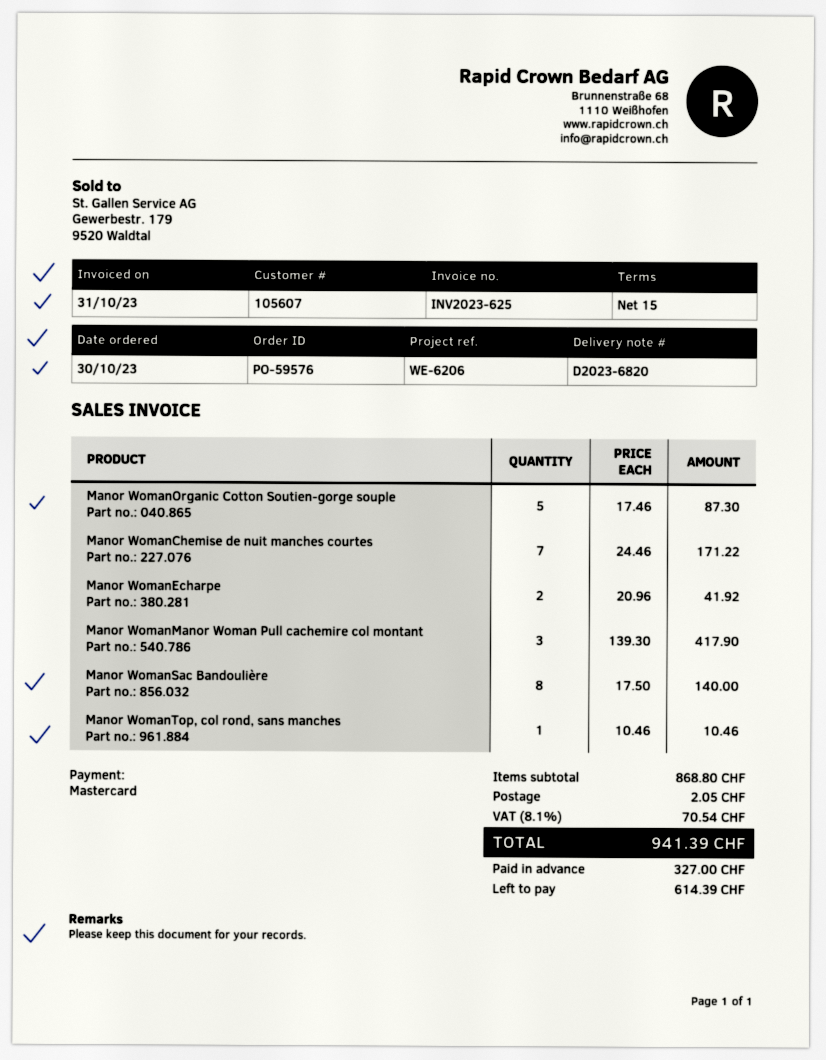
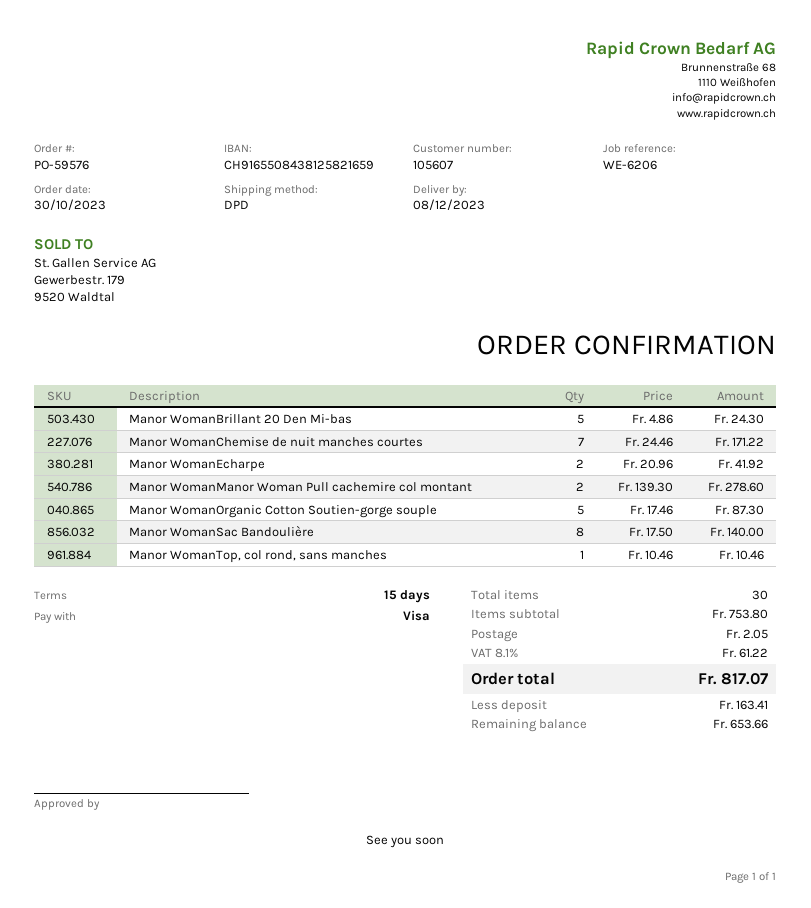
payment method: Mastercard -> Visa
Manor WomanManor Woman Pull cachemire col montant: 3 x 139.30 = 417.90 -> 2 x 139.30 = 278.60
Manor WomanBrillant 20 Den Mi-bas: none -> 5 x 4.86 = 24.30
subtotal: 868.80 -> 753.80
tax: 8.1% = 70.54 -> 8.1% = 61.22
total: 941.39 -> 817.07
deposit: 327.00 -> 163.41
balance: 614.39 -> 653.66

